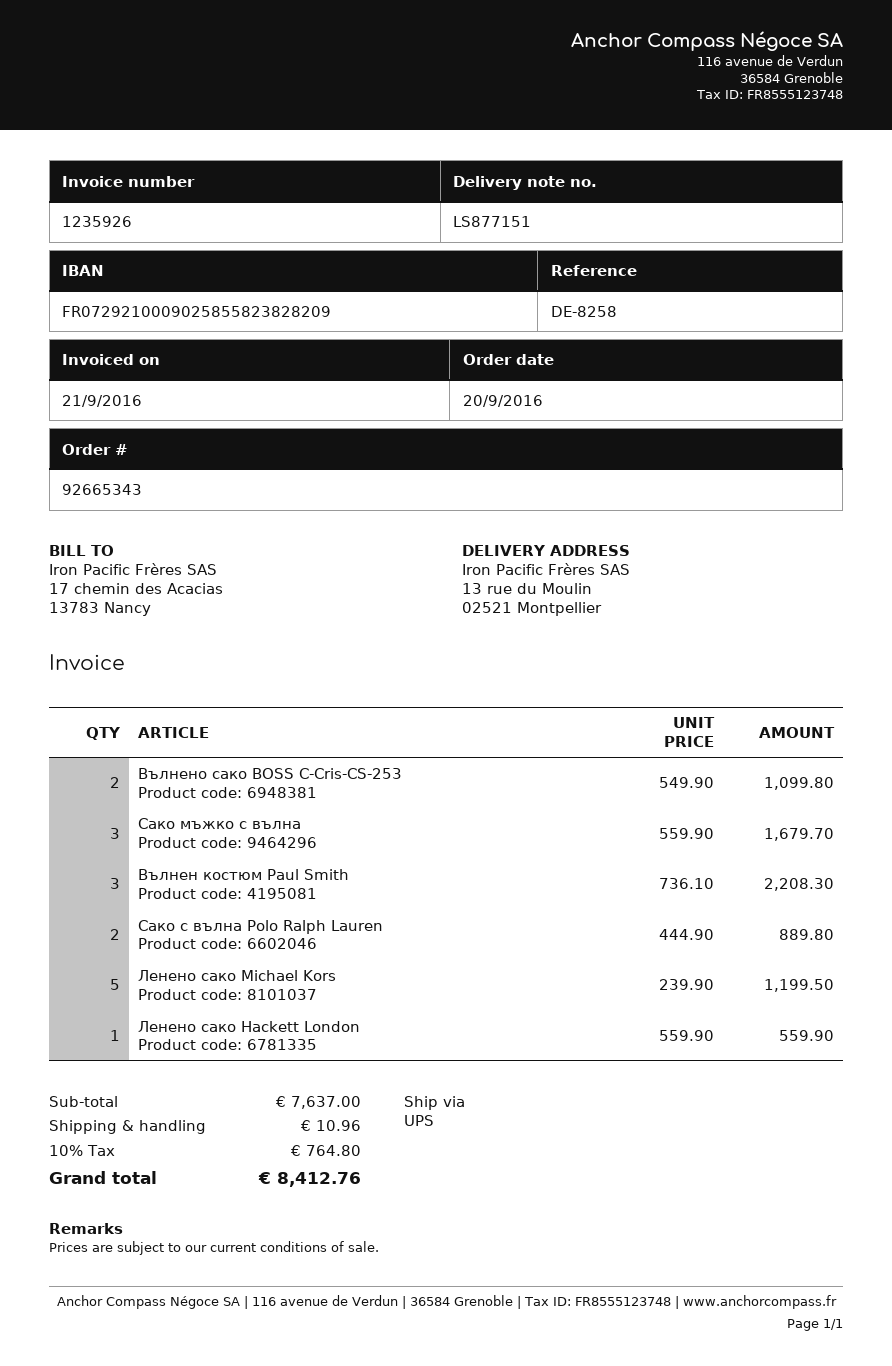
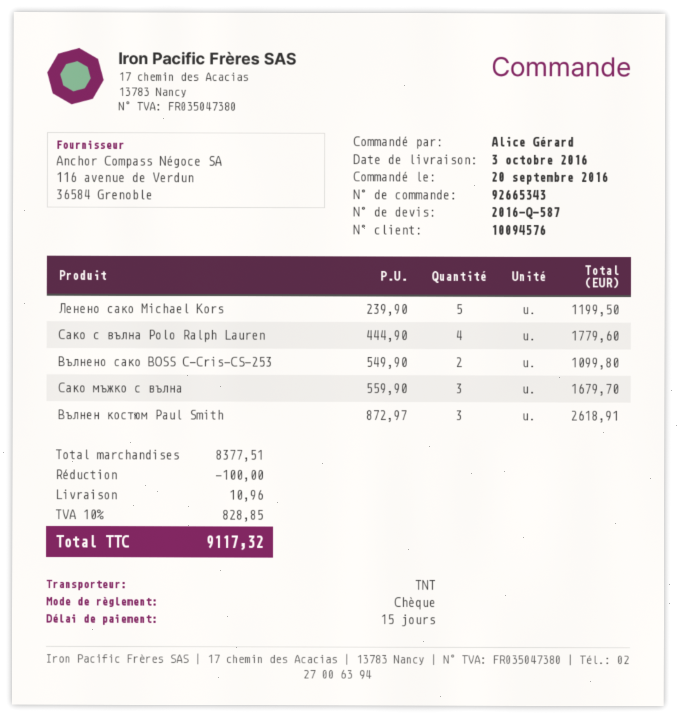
shipping method: UPS -> TNT
Вълнен костюм Paul Smith: 3 x 736.10 = 2208.30 -> 3 x 872.97 = 2618.91
Сако с вълна Polo Ralph Lauren: 2 x 444.90 = 889.80 -> 4 x 444.90 = 1779.60
Ленено сако Hackett London: 1 x 559.90 = 559.90 -> none
subtotal: 7637.00 -> 8377.51
discount: none -> 100.00
tax: 10% = 764.80 -> 10% = 828.85
total: 8412.76 -> 9117.32

